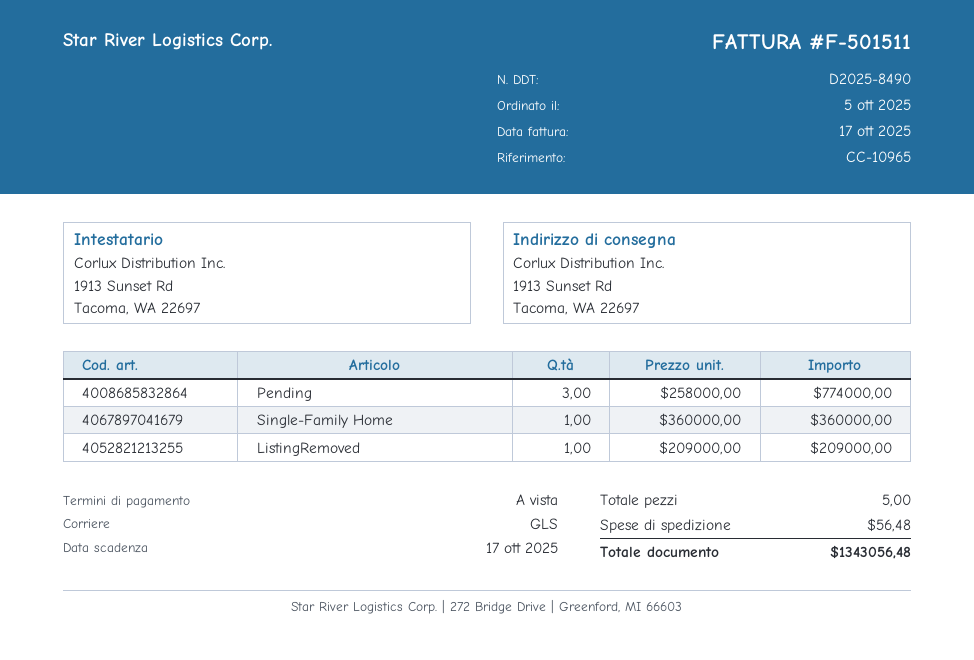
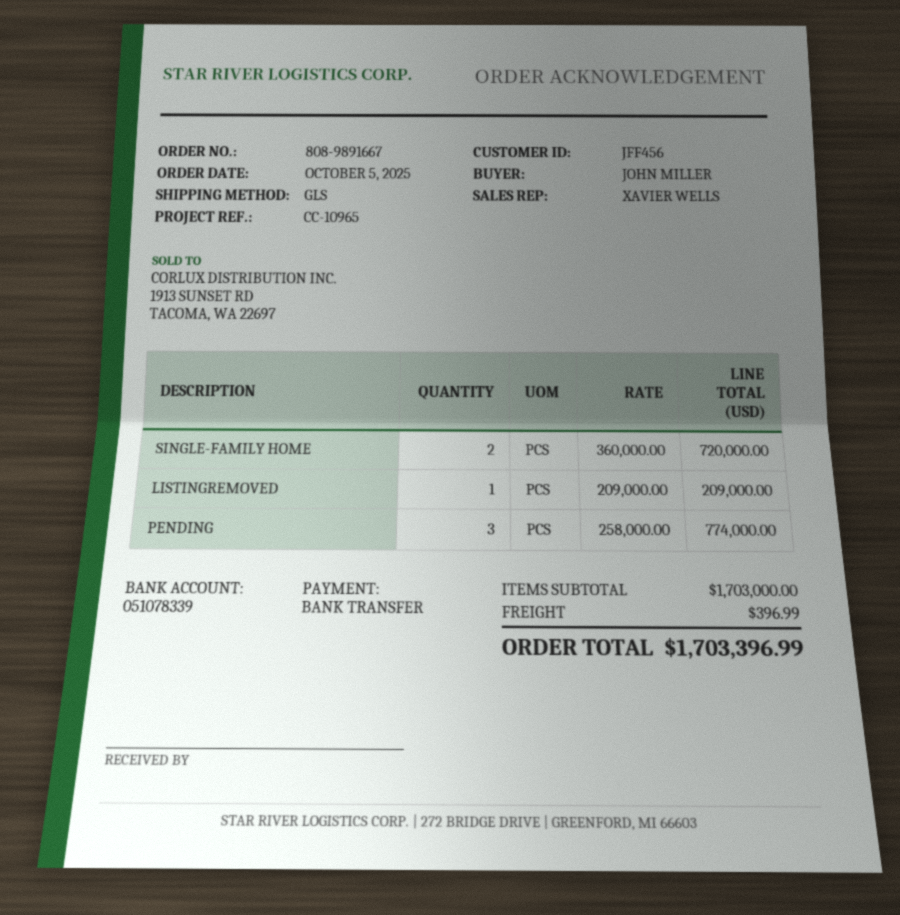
Single-Family Home: 1 x 360000.00 = 360000.00 -> 2 x 360000.00 = 720000.00
shipping: 56.48 -> 396.99
total: 1343056.48 -> 1703396.99

